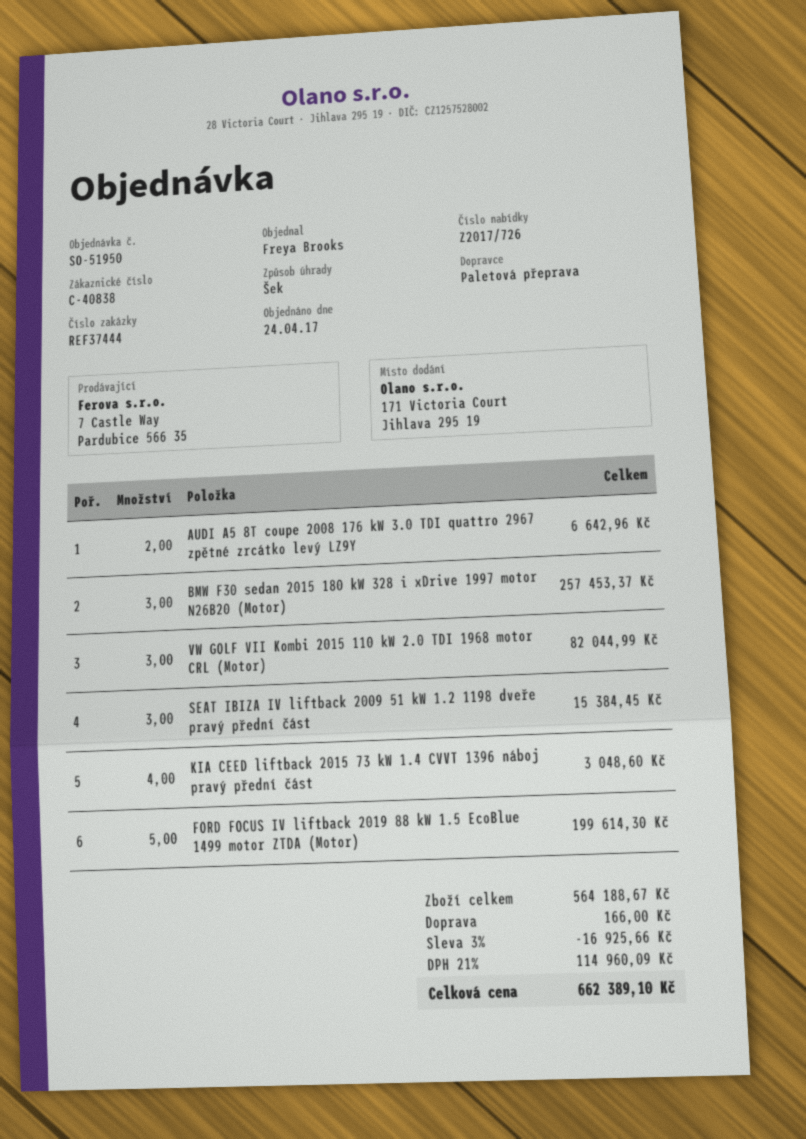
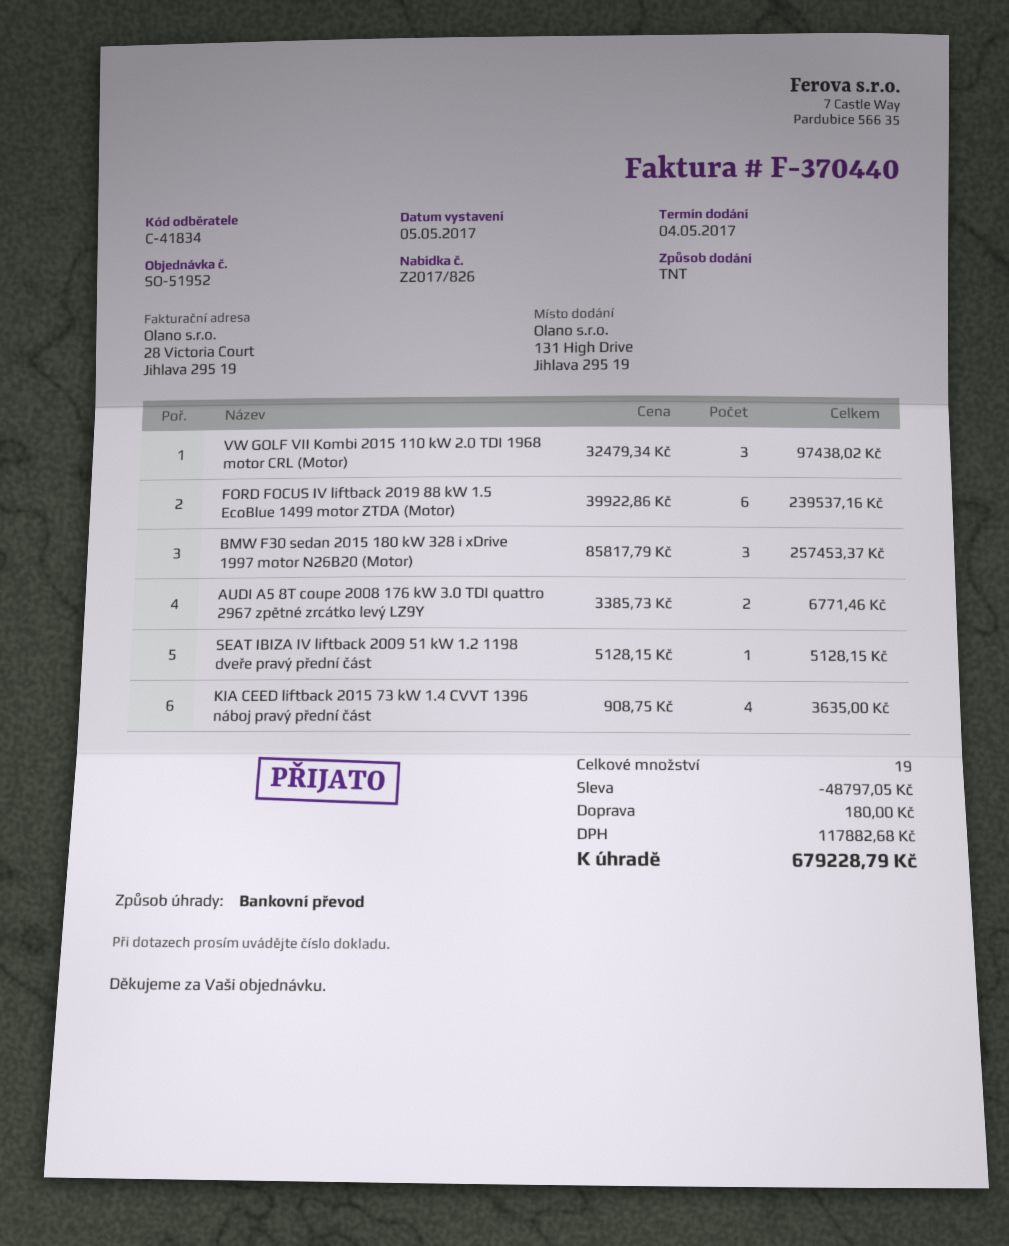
quote number: Z2017/726 -> Z2017/826
order number: SO-51950 -> SO-51952
customer number: C-40838 -> C-41834
payment method: cheque -> bank transfer
shipping method: pallet freight -> TNT
ship to: 171 Victoria Court, Jihlava 295 19 -> 131 High Drive, Jihlava 295 19
AUDI A5 8T coupe 2008 176 kW 3.0 TDI quattro 2967 zpětné zrcátko levý LZ9Y: 2 for 6642.96 -> 2 for 6771.46
VW GOLF VII Kombi 2015 110 kW 2.0 TDI 1968 motor CRL (Motor): 3 for 82044.99 -> 3 for 97438.02
SEAT IBIZA IV liftback 2009 51 kW 1.2 1198 dveře pravý přední část: 3 for 15384.45 -> 1 for 5128.15
KIA CEED liftback 2015 73 kW 1.4 CVVT 1396 náboj pravý přední část: 4 for 3048.60 -> 4 for 3635.00
FORD FOCUS IV liftback 2019 88 kW 1.5 EcoBlue 1499 motor ZTDA (Motor): 5 for 199614.30 -> 6 for 239537.16
discount: 16925.66 -> 48797.05
shipping: 166.00 -> 180.00
tax: 114960.09 -> 117882.68
total: 662389.10 -> 679228.79

